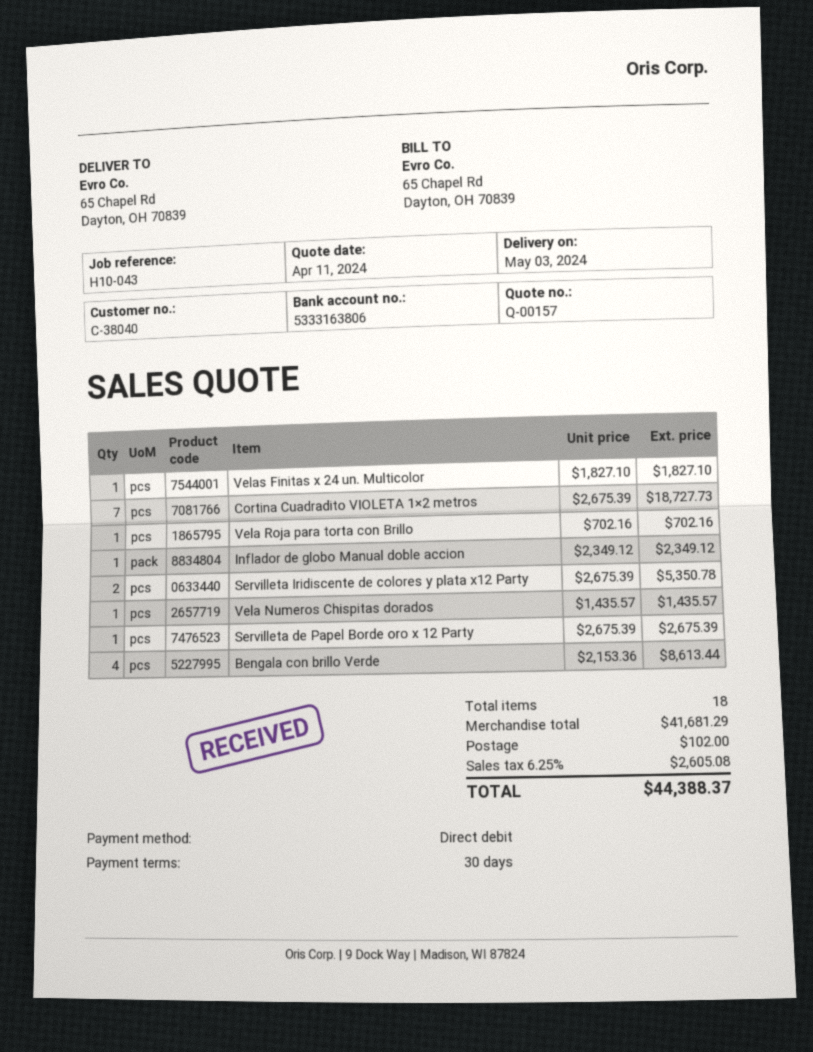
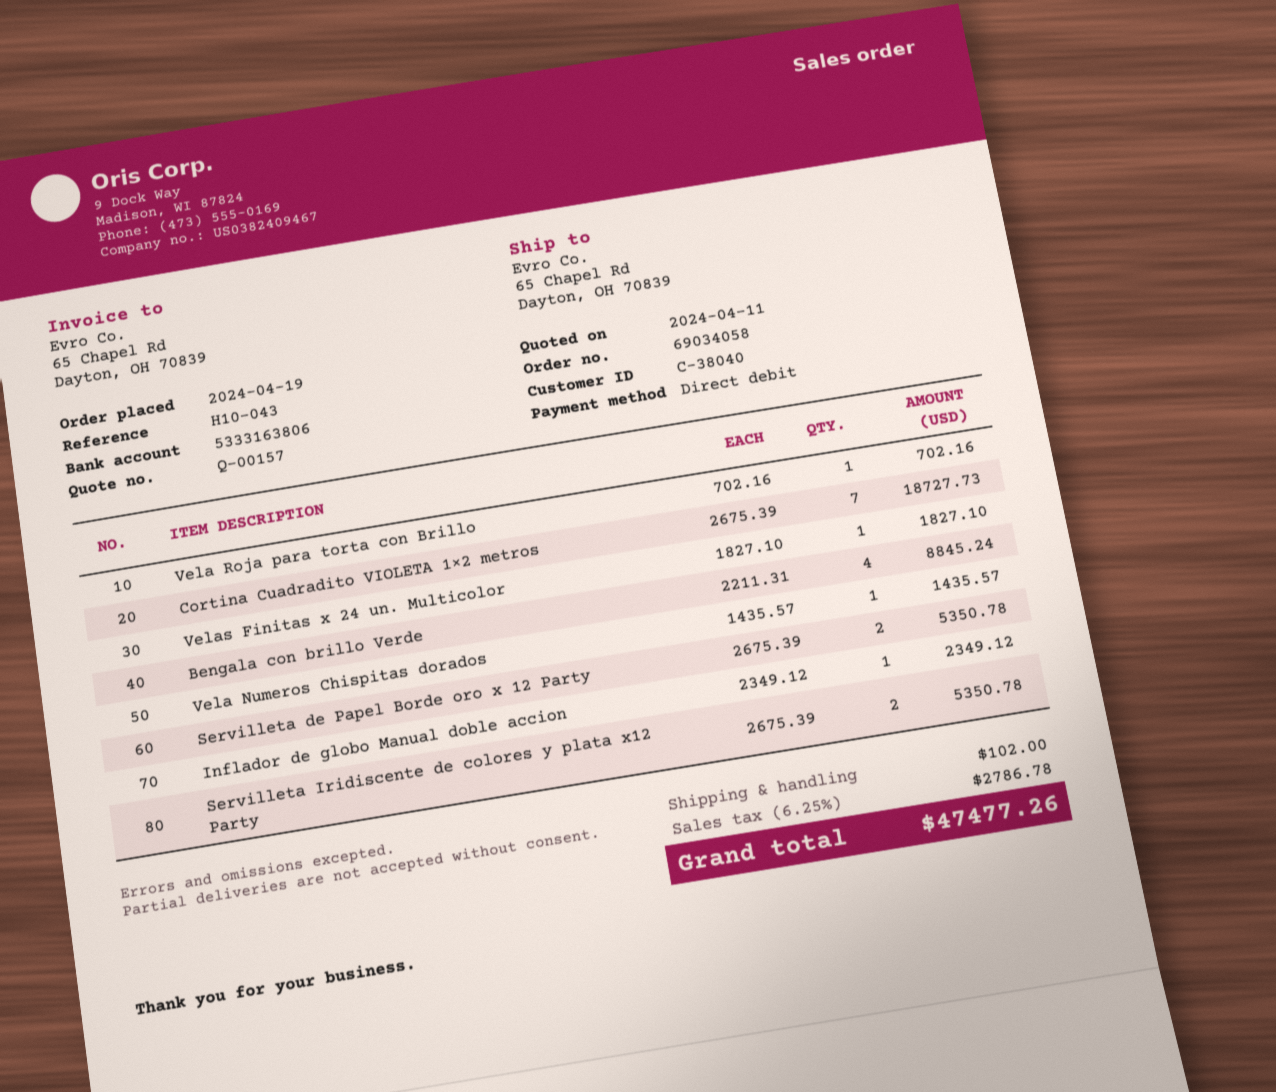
Servilleta de Papel Borde oro x 12 Party: 1 x 2675.39 = 2675.39 -> 2 x 2675.39 = 5350.78
Bengala con brillo Verde: 4 x 2153.36 = 8613.44 -> 4 x 2211.31 = 8845.24
tax: 6.25% = 2605.08 -> 6.25% = 2786.78
total: 44388.37 -> 47477.26

